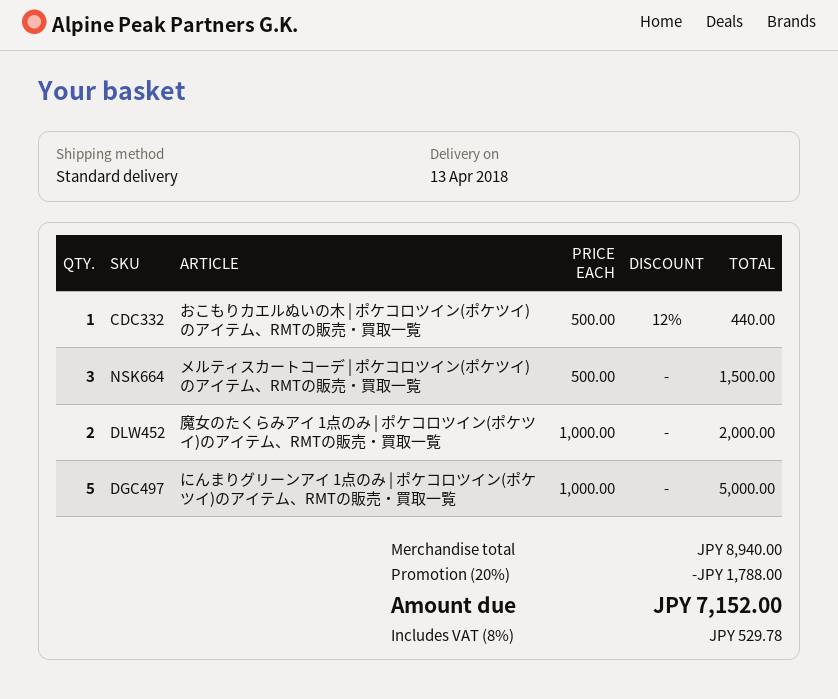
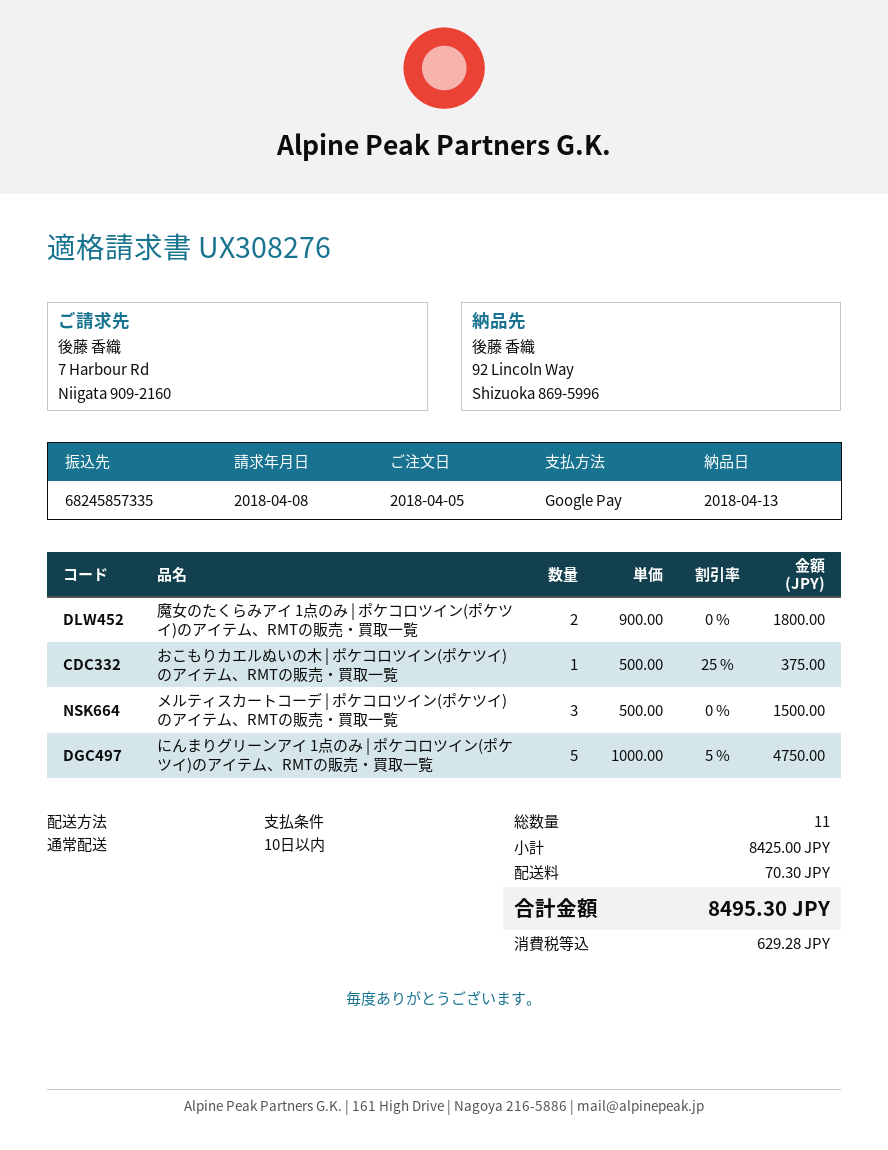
おこもりカエルぬいの木 | ポケコロツイン(ポケツイ)のアイテム、RMTの販売・買取一覧: 1 x 500.00 - 12% = 440.00 -> 1 x 500.00 - 25% = 375.00
魔女のたくらみアイ 1点のみ | ポケコロツイン(ポケツイ)のアイテム、RMTの販売・買取一覧: 2 x 1000.00 = 2000.00 -> 2 x 900.00 = 1800.00
にんまりグリーンアイ 1点のみ | ポケコロツイン(ポケツイ)のアイテム、RMTの販売・買取一覧: 5 x 1000.00 = 5000.00 -> 5 x 1000.00 - 5% = 4750.00
subtotal: 8940.00 -> 8425.00
discount: 20% = 1788.00 -> none
shipping: none -> 70.30
tax: 529.78 -> 629.28
total: 7152.00 -> 8495.30

